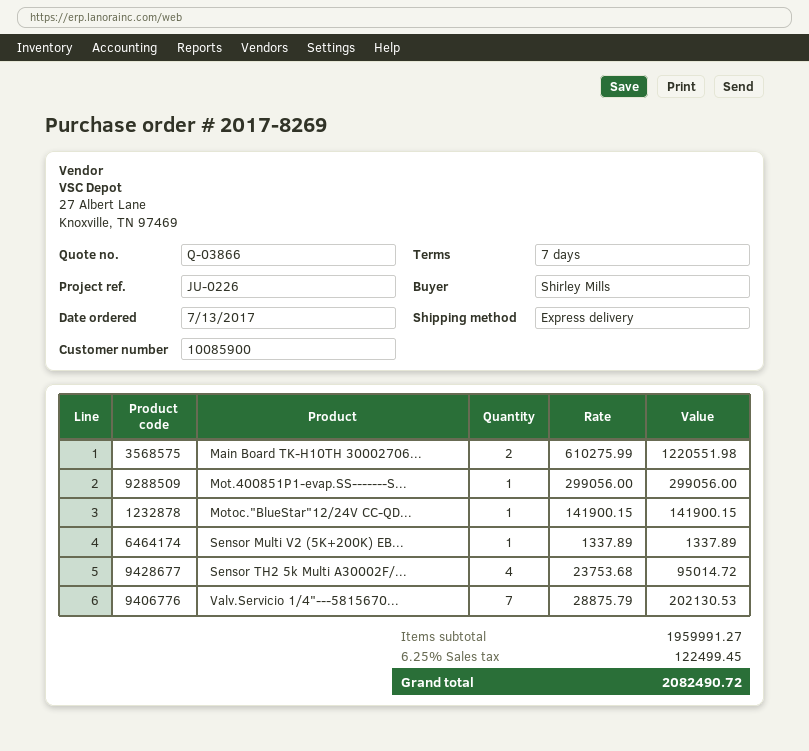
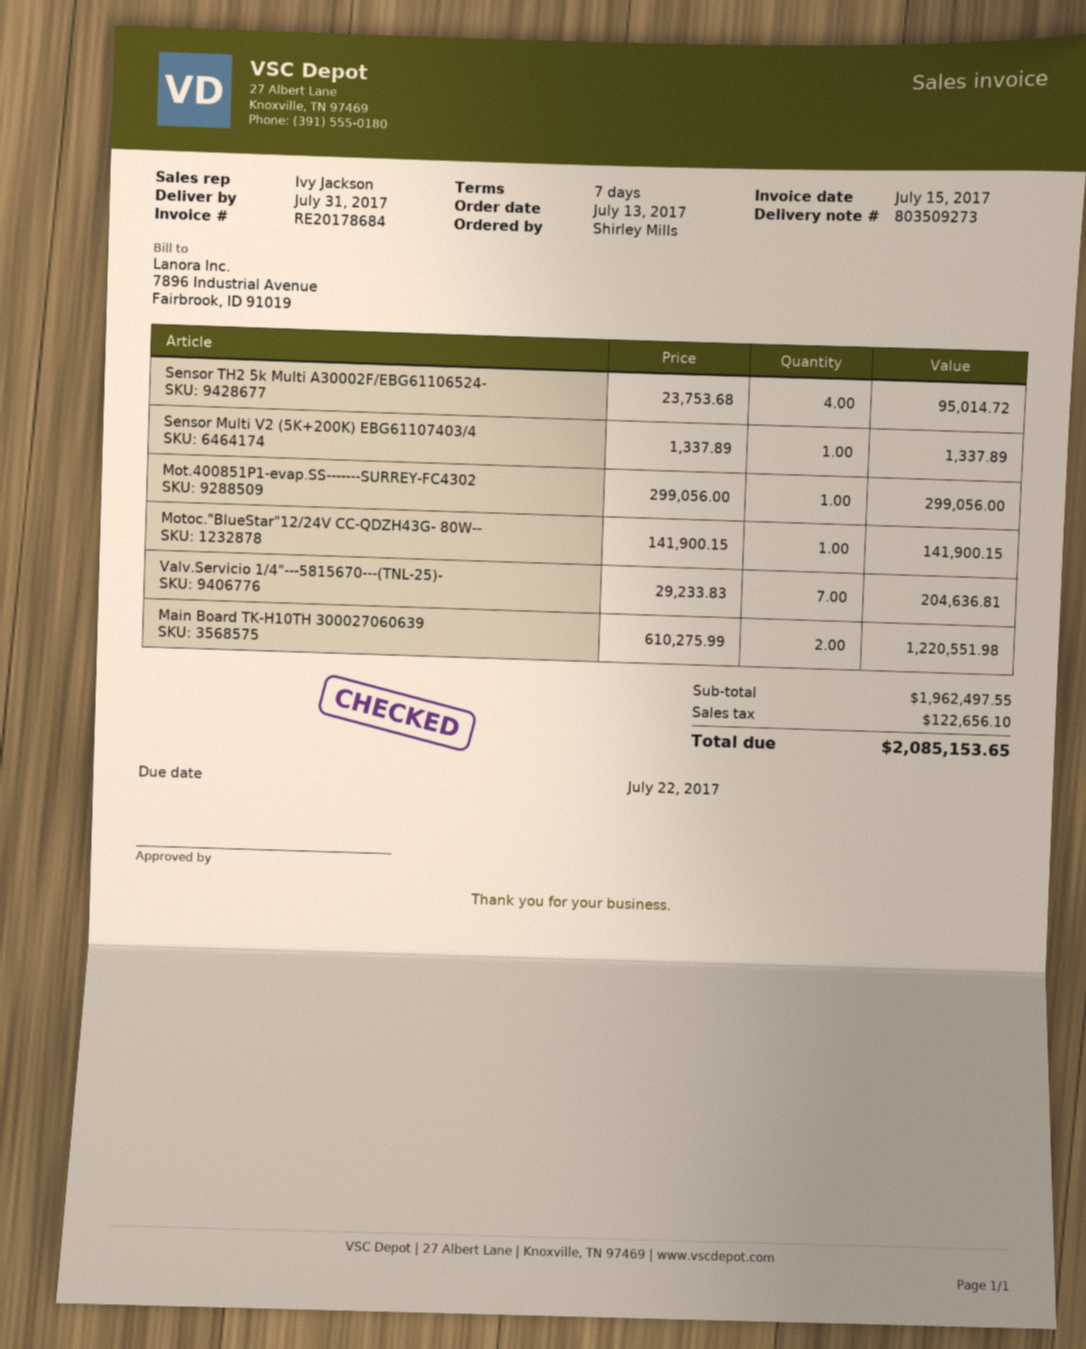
Valv.Servicio 1/4"---5815670...: 7 x 28875.79 = 202130.53 -> 7 x 29233.83 = 204636.81
subtotal: 1959991.27 -> 1962497.55
tax: 122499.45 -> 122656.10
total: 2082490.72 -> 2085153.65

